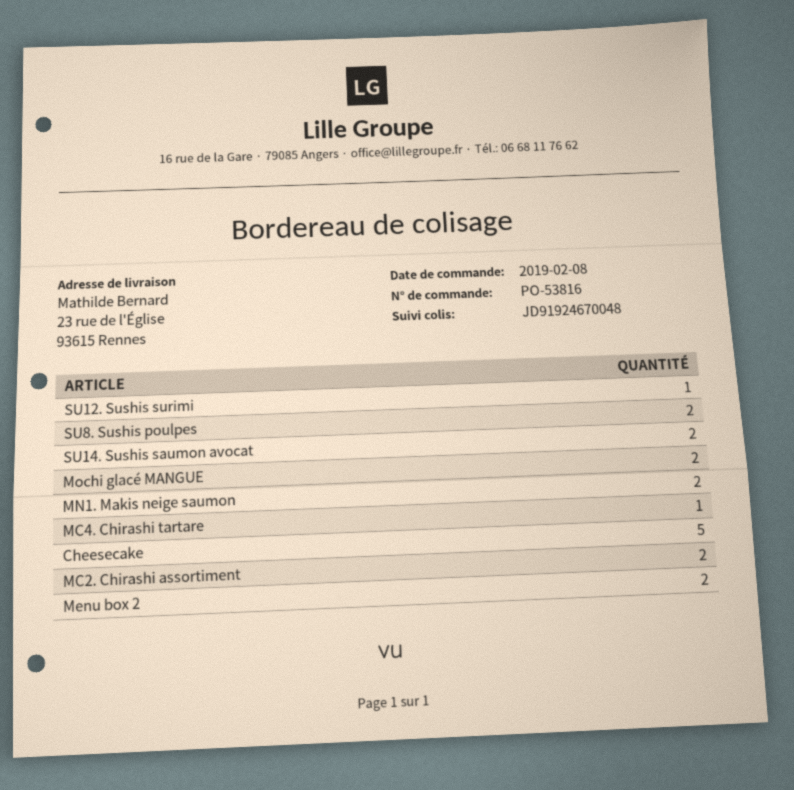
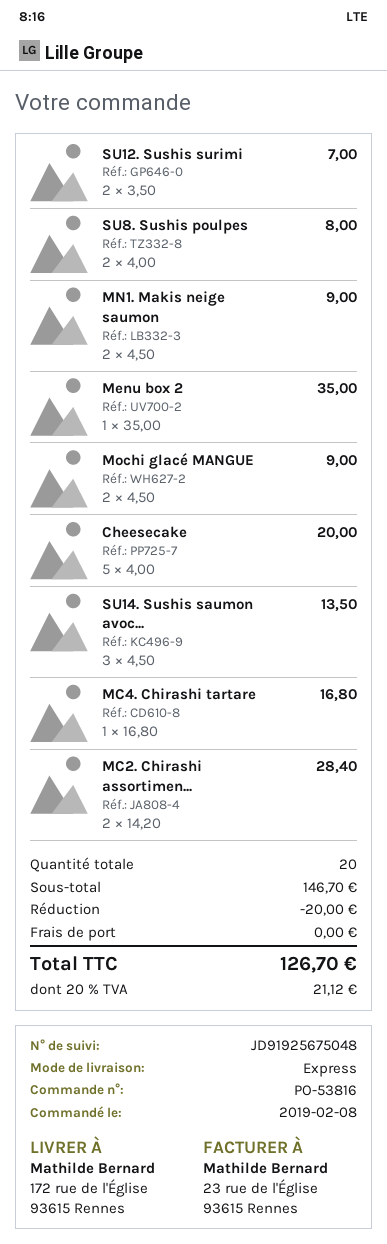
tracking number: JD91924670048 -> JD91925675048
ship to: 23 rue de l'Église, 93615 Rennes -> 172 rue de l'Église, 93615 Rennes
SU12. Sushis surimi: 1 -> 2
SU14. Sushis saumon avocat: 2 -> 3
Menu box 2: 2 -> 1

